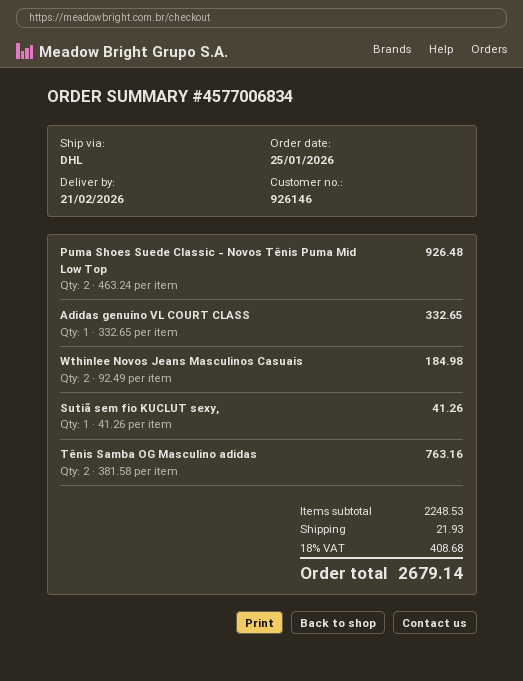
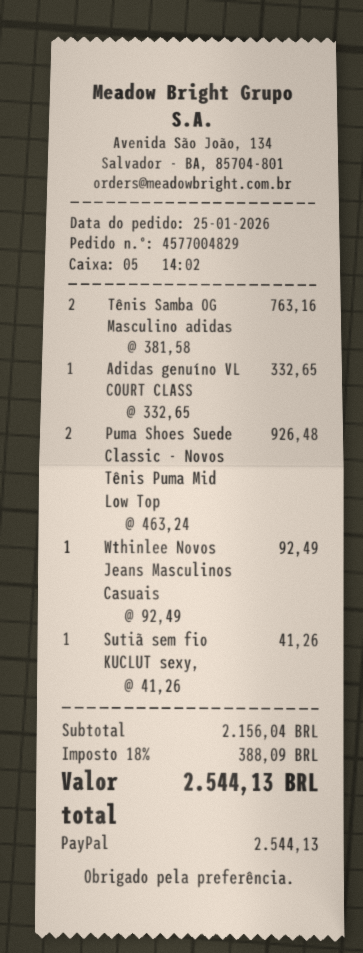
order number: 4577006834 -> 4577004829
Wthinlee Novos Jeans Masculinos Casuais: 2 x 92.49 = 184.98 -> 1 x 92.49 = 92.49
subtotal: 2248.53 -> 2156.04
shipping: 21.93 -> none
tax: 18% = 408.68 -> 18% = 388.09
total: 2679.14 -> 2544.13

